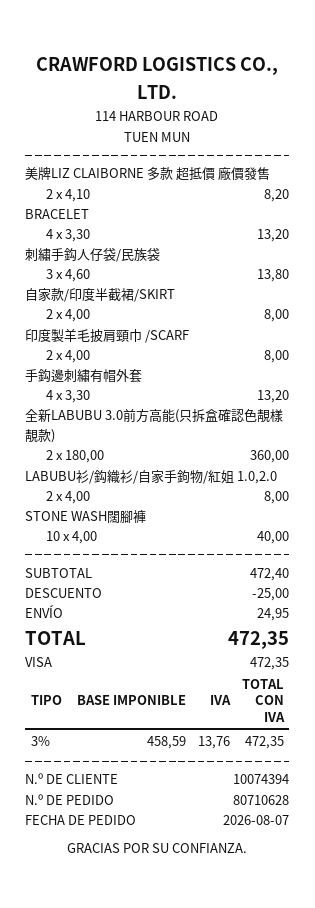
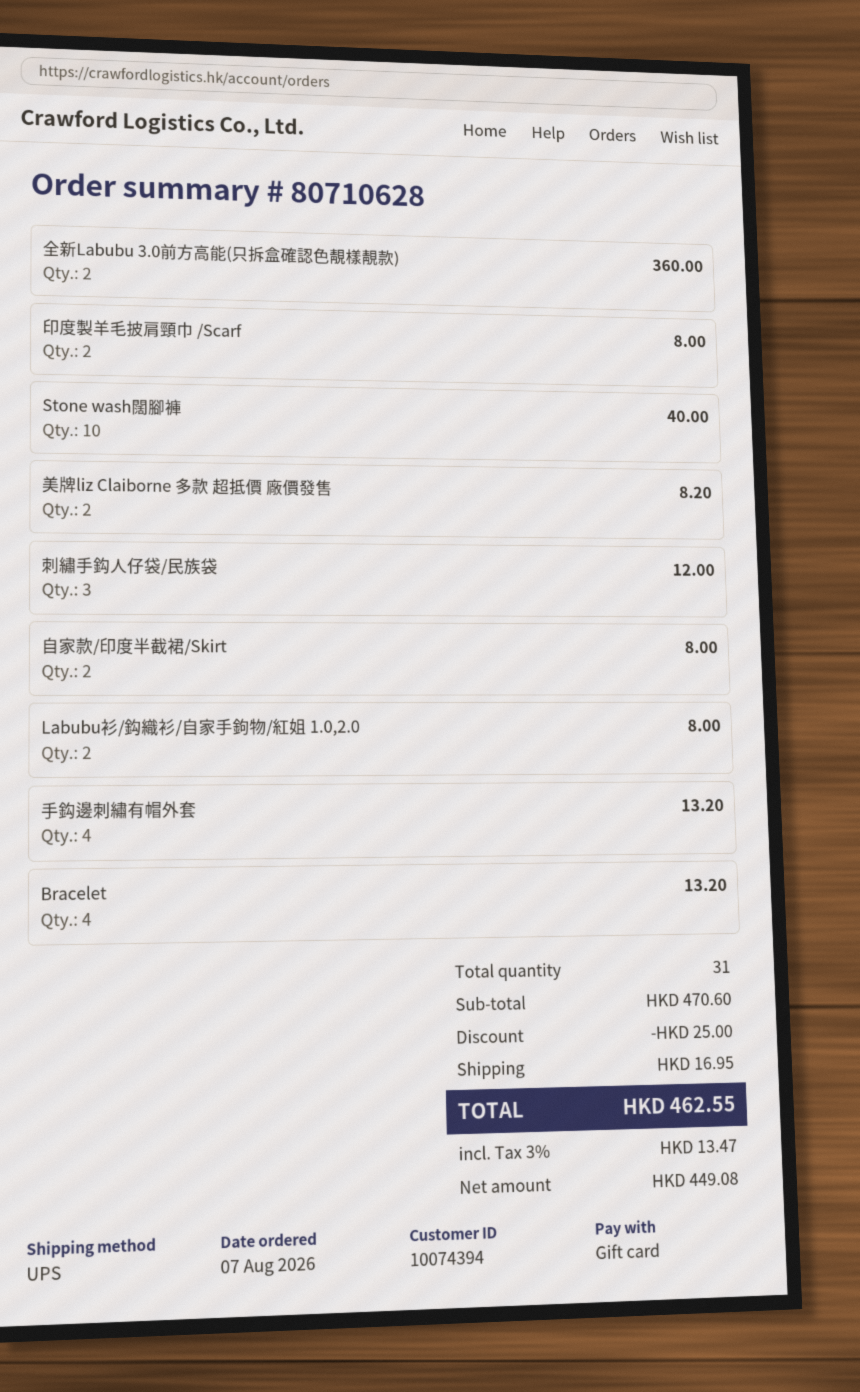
payment method: Visa -> gift card
刺繡手鈎人仔袋/民族袋: 3 for 13.80 -> 3 for 12.00
subtotal: 472.40 -> 470.60
shipping: 24.95 -> 16.95
net: 458.59 -> 449.08
tax: 3% = 13.76 -> 3% = 13.47
total: 472.35 -> 462.55

